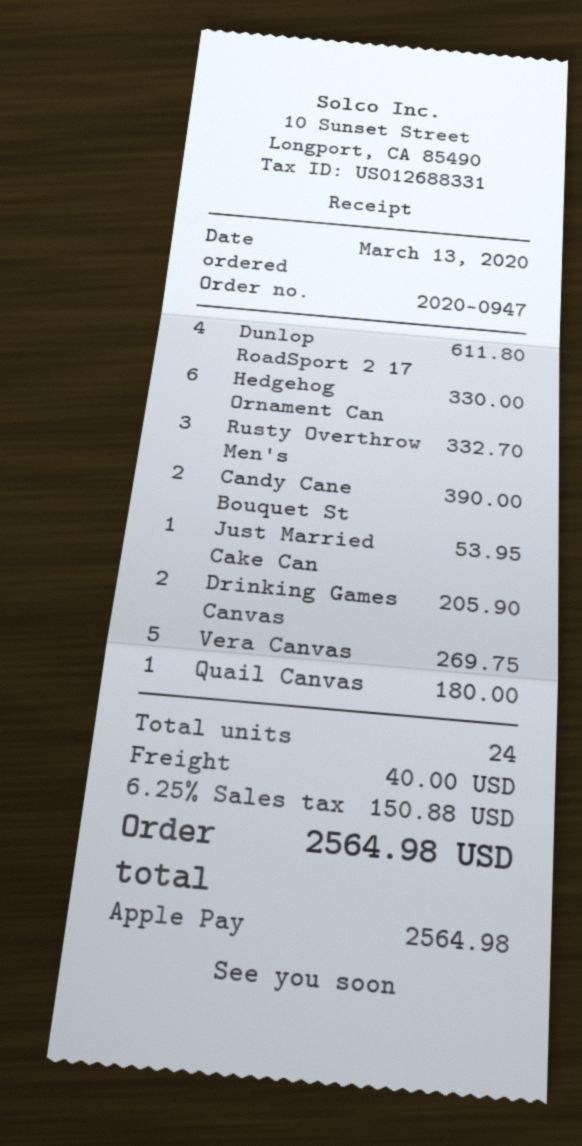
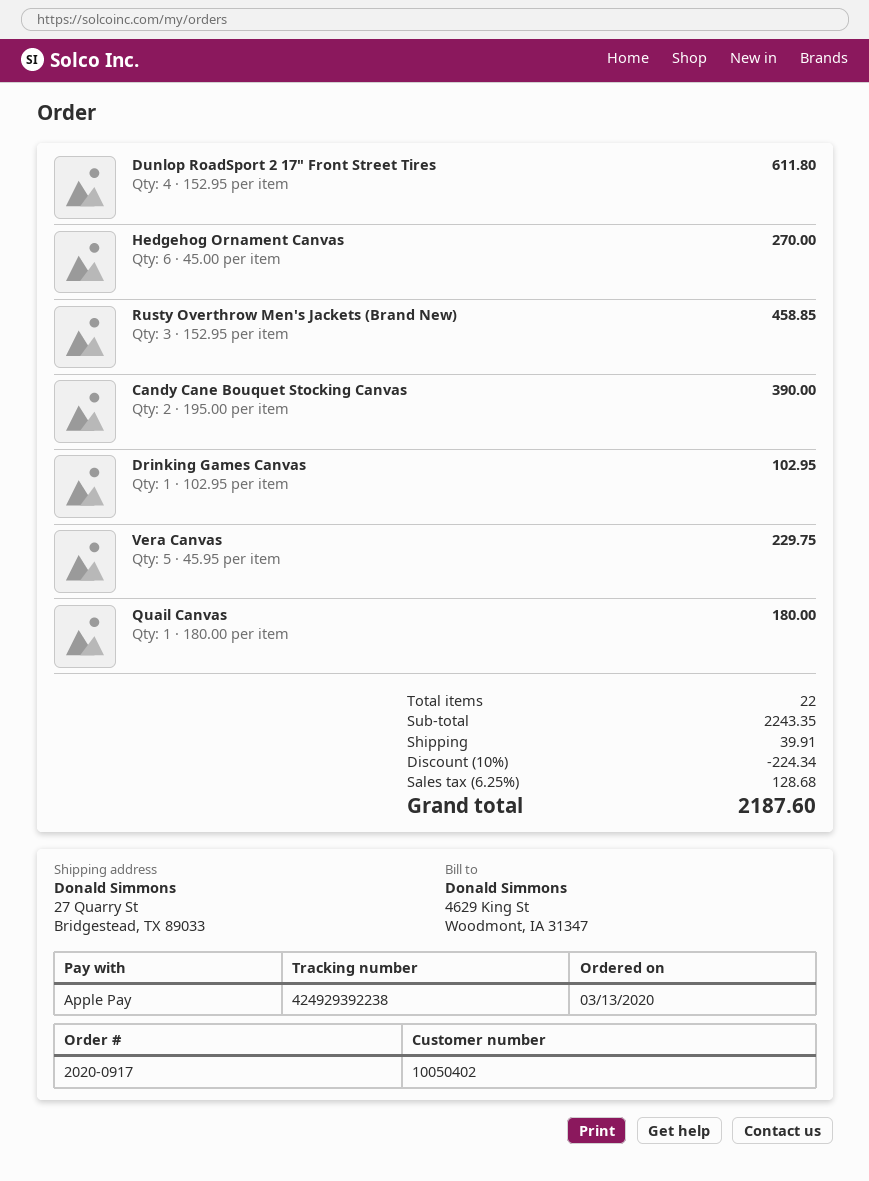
order number: 2020-0947 -> 2020-0917
Hedgehog Ornament Can: 6 for 330.00 -> 6 for 270.00
Rusty Overthrow Men's: 3 for 332.70 -> 3 for 458.85
Just Married Cake Can: 1 for 53.95 -> none
Drinking Games Canvas: 2 for 205.90 -> 1 for 102.95
Vera Canvas: 5 for 269.75 -> 5 for 229.75
total quantity: 24 -> 22
discount: none -> 10% = 224.34
shipping: 40.00 -> 39.91
tax: 6.25% = 150.88 -> 6.25% = 128.68
total: 2564.98 -> 2187.60

